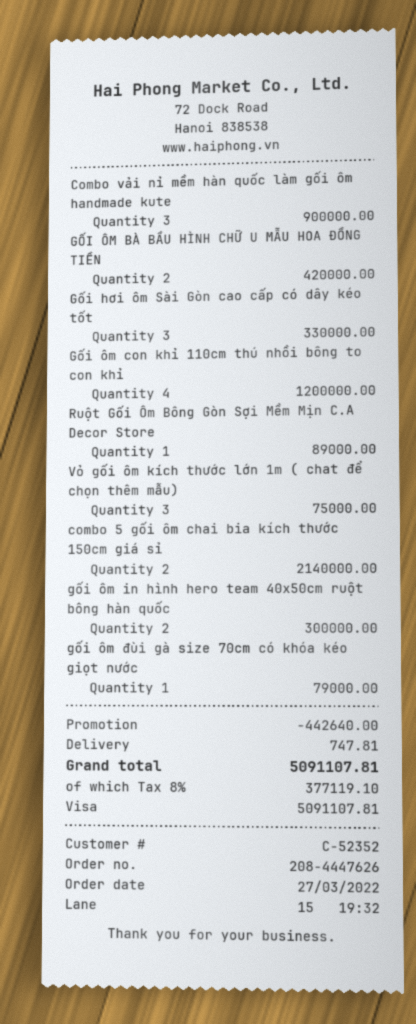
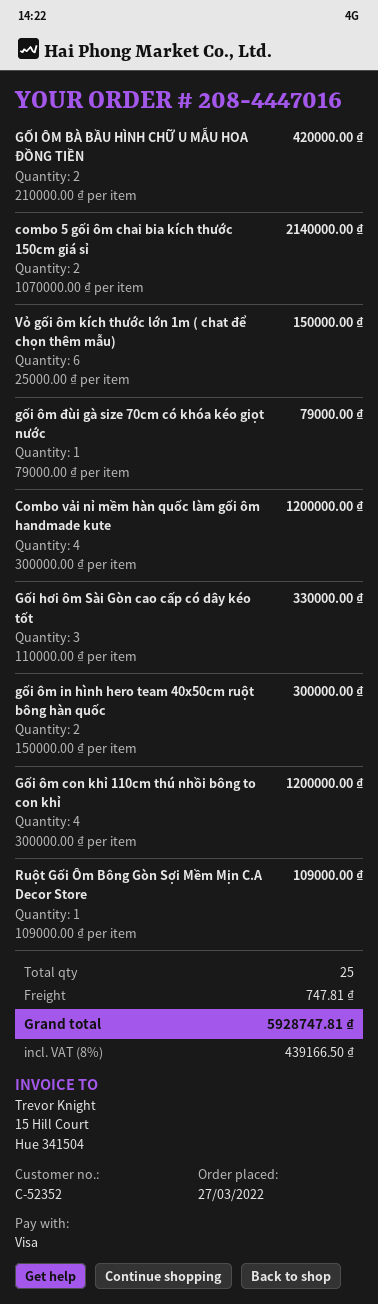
order number: 208-4447626 -> 208-4447016
Combo vải nỉ mềm hàn quốc làm gối ôm handmade kute: 3 for 900000.00 -> 4 for 1200000.00
Ruột Gối Ôm Bông Gòn Sợi Mềm Mịn C.A Decor Store: 1 for 89000.00 -> 1 for 109000.00
Vỏ gối ôm kích thước lớn 1m ( chat để chọn thêm mẫu): 3 for 75000.00 -> 6 for 150000.00
discount: 442640.00 -> none
tax: 8% = 377119.10 -> 8% = 439166.50
total: 5091107.81 -> 5928747.81

